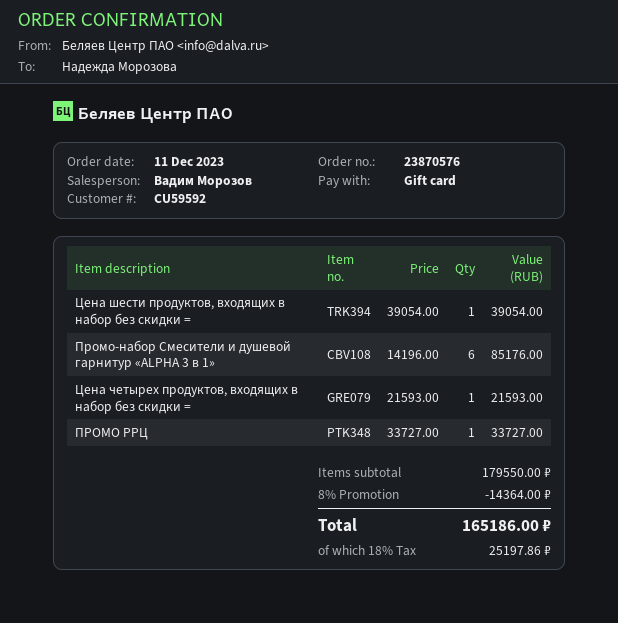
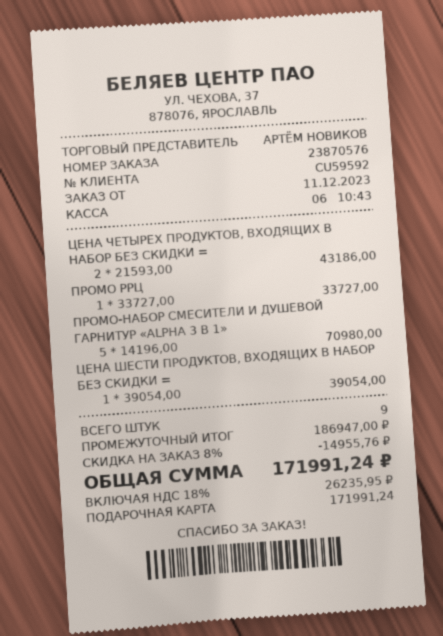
sales rep: Вадим Морозов -> АРТЁМ НОВИКОВ
Промо-набор Смесители и душевой гарнитур «ALPHA 3 в 1»: 6 x 14196.00 = 85176.00 -> 5 x 14196.00 = 70980.00
Цена четырех продуктов, входящих в набор без скидки =: 1 x 21593.00 = 21593.00 -> 2 x 21593.00 = 43186.00
subtotal: 179550.00 -> 186947.00
discount: 8% = 14364.00 -> 8% = 14955.76
tax: 18% = 25197.86 -> 18% = 26235.95
total: 165186.00 -> 171991.24

